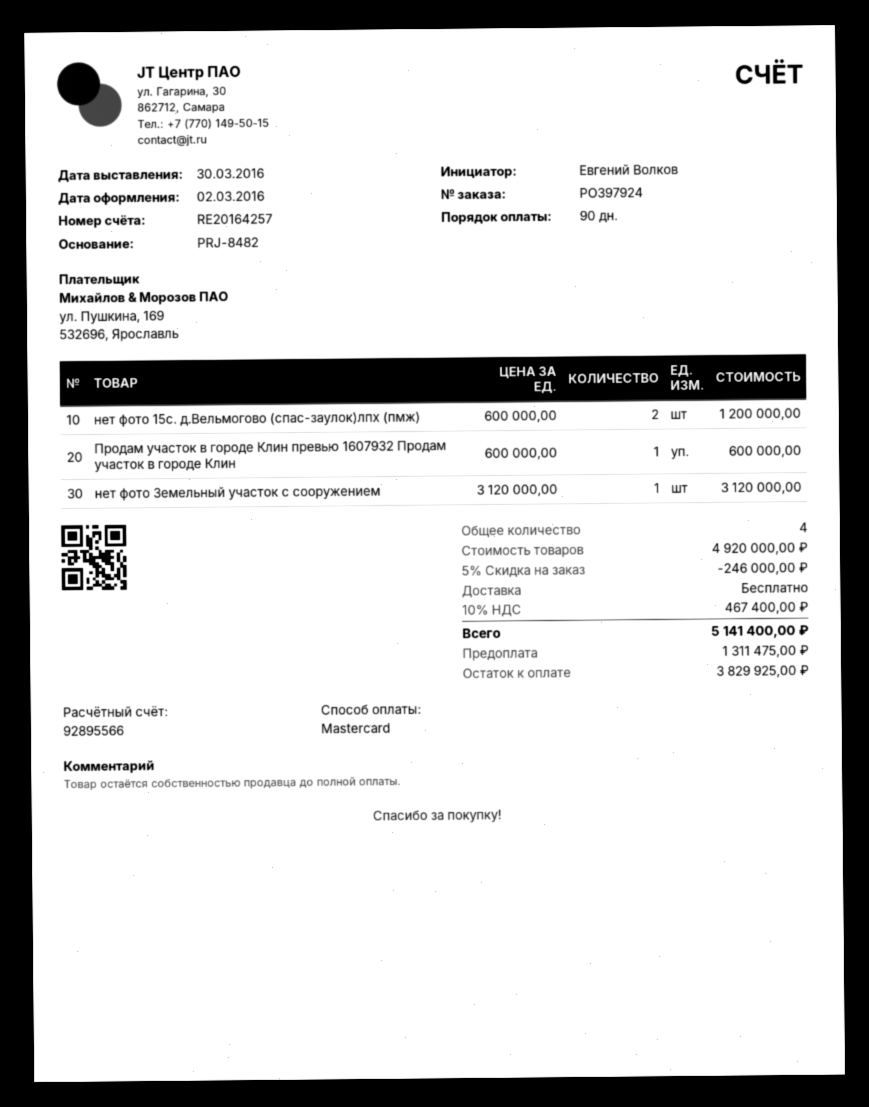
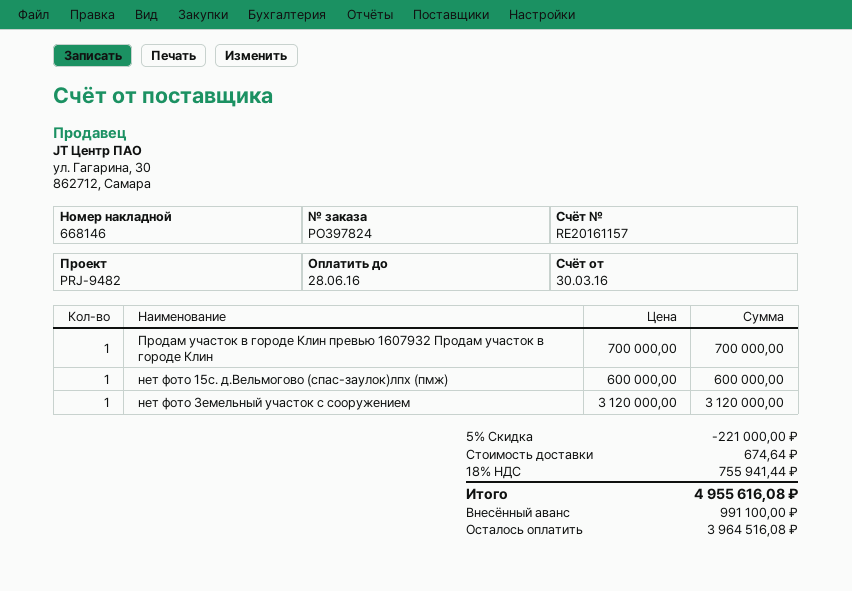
order number: PO397924 -> PO397824
invoice number: RE20164257 -> RE20161157
reference: PRJ-8482 -> PRJ-9482
нет фото 15с. д.Вельмогово (спас-заулок)лпх (пмж): 2 x 600000.00 = 1200000.00 -> 1 x 600000.00 = 600000.00
Продам участок в городе Клин превью 1607932 Продам участок в городе Клин: 1 x 600000.00 = 600000.00 -> 1 x 700000.00 = 700000.00
discount: 5% = 246000.00 -> 5% = 221000.00
shipping: 0.00 -> 674.64
tax: 10% = 467400.00 -> 18% = 755941.44
total: 5141400.00 -> 4955616.08
deposit: 1311475.00 -> 991100.00
balance: 3829925.00 -> 3964516.08

